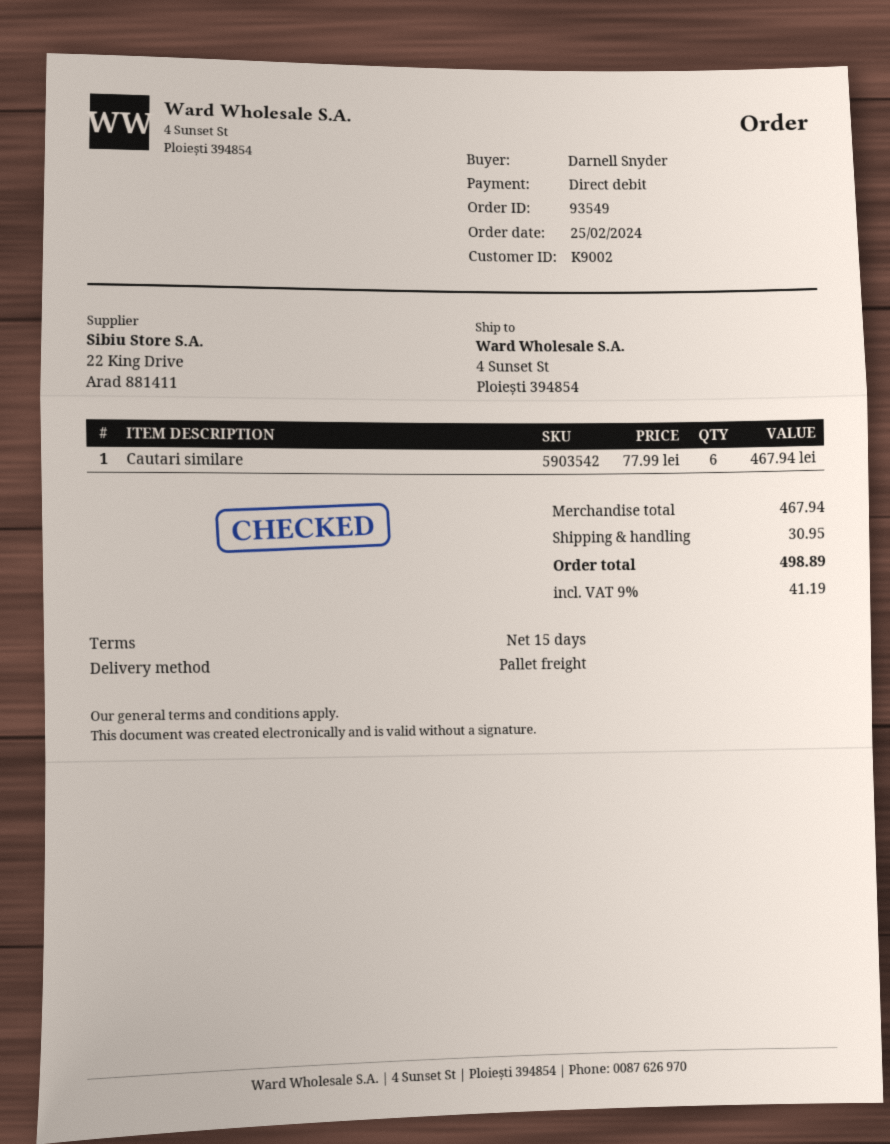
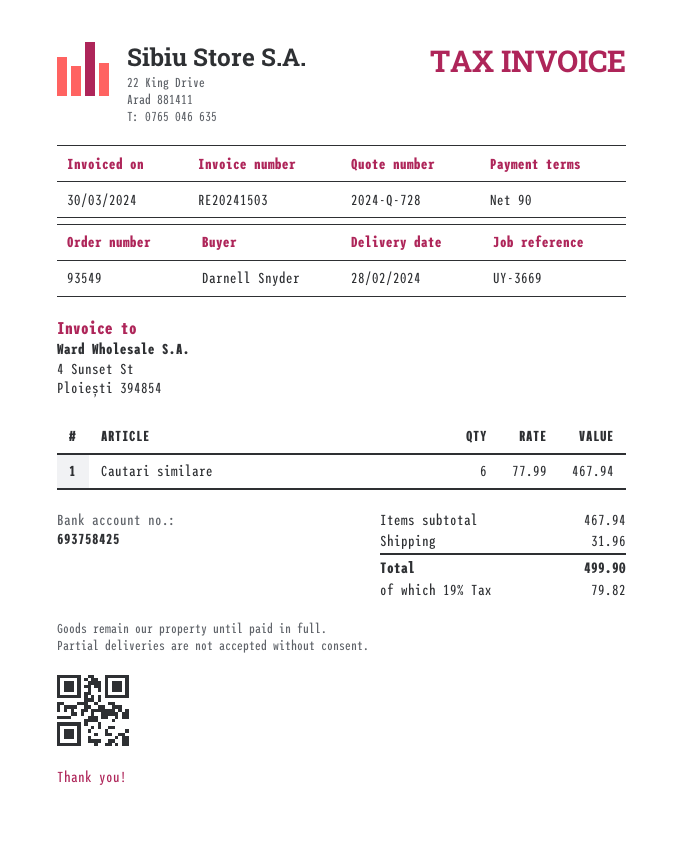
payment terms: 15 days -> 90 days
shipping: 30.95 -> 31.96
tax: 9% = 41.19 -> 19% = 79.82
total: 498.89 -> 499.90

